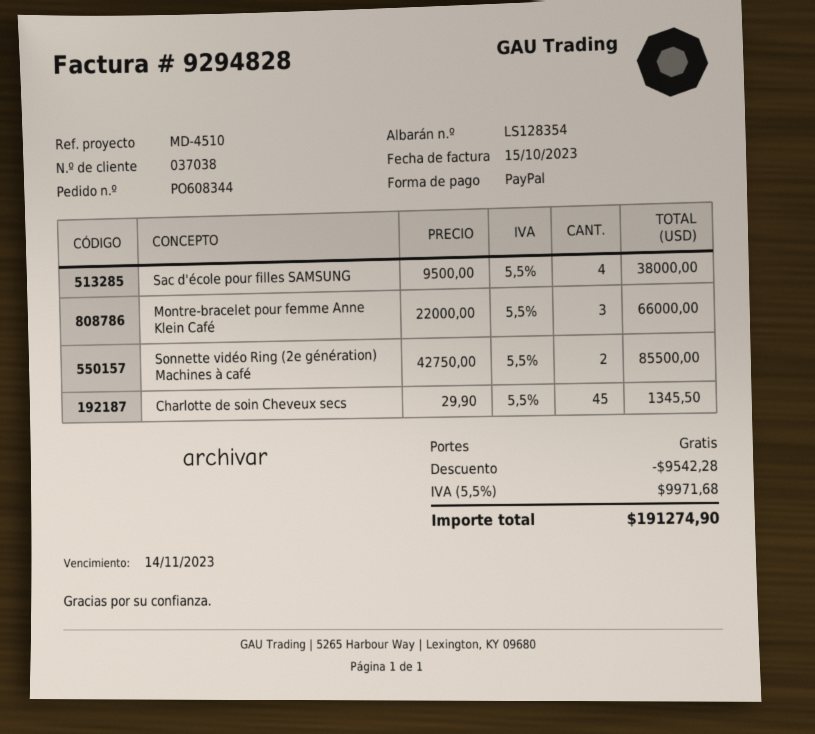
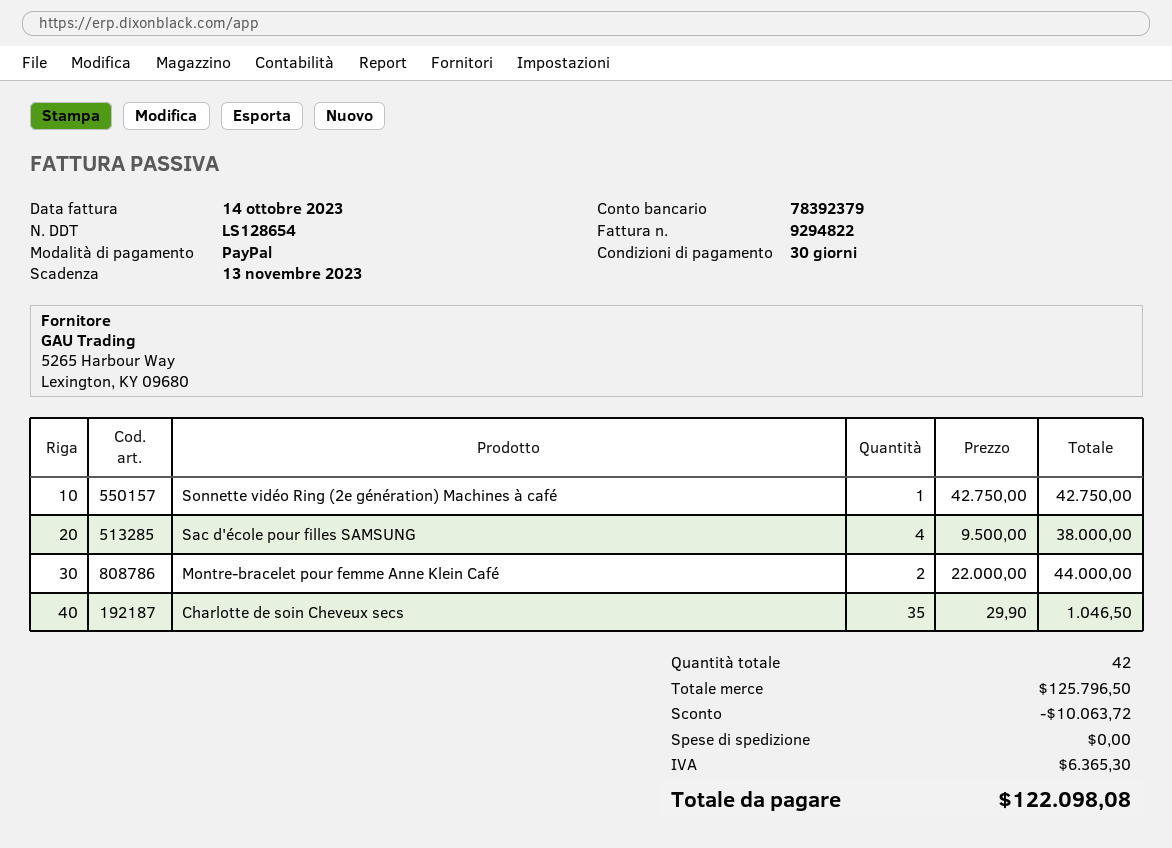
delivery note number: LS128354 -> LS128654
invoice number: 9294828 -> 9294822
invoice date: 2023-10-15 -> 2023-10-14
due date: 2023-11-14 -> 2023-11-13
Montre-bracelet pour femme Anne Klein Café: 3 x 22000.00 = 66000.00 -> 2 x 22000.00 = 44000.00
Sonnette vidéo Ring (2e génération) Machines à café: 2 x 42750.00 = 85500.00 -> 1 x 42750.00 = 42750.00
Charlotte de soin Cheveux secs: 45 x 29.90 = 1345.50 -> 35 x 29.90 = 1046.50
discount: 9542.28 -> 10063.72
tax: 9971.68 -> 6365.30
total: 191274.90 -> 122098.08

